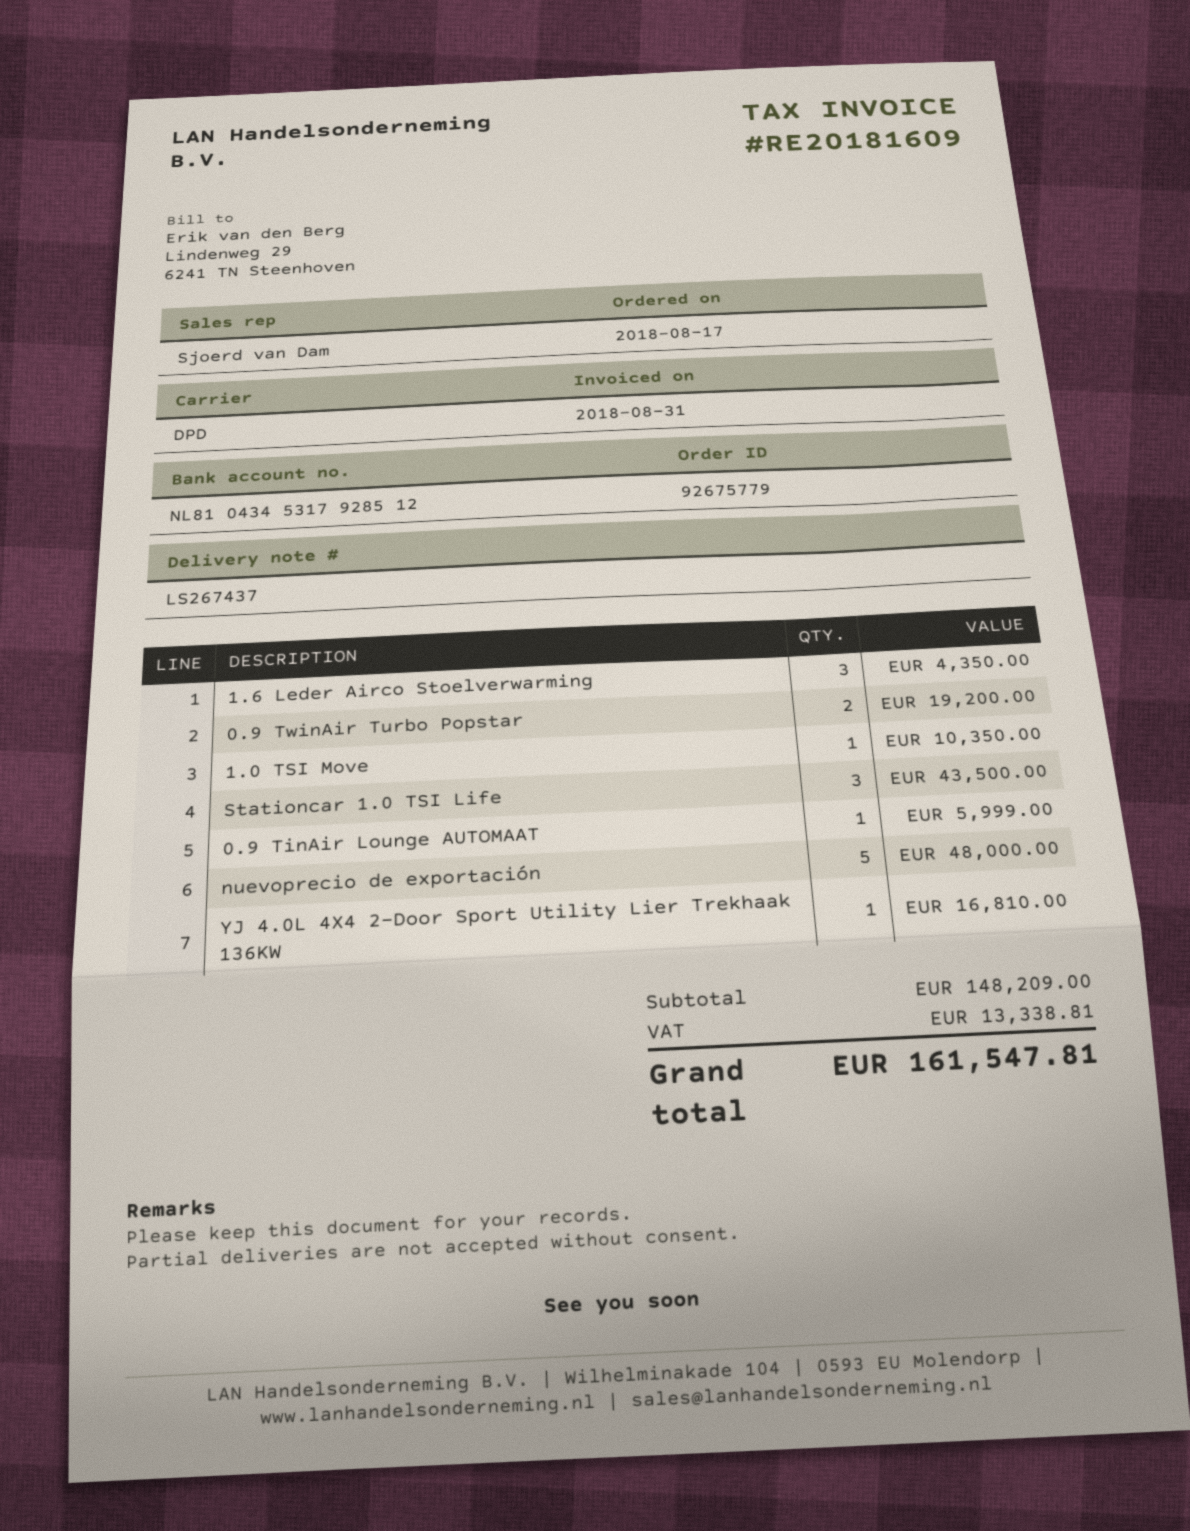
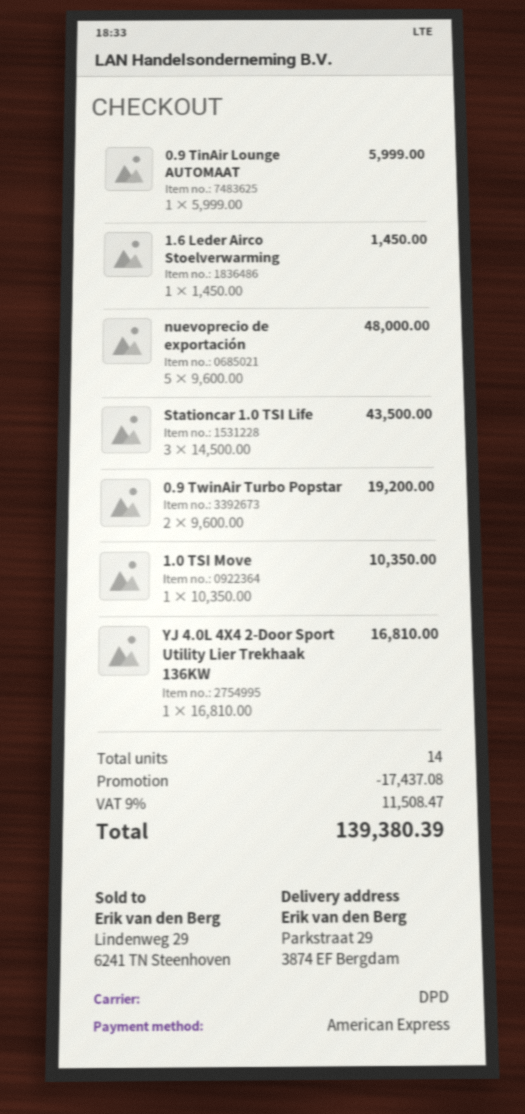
1.6 Leder Airco Stoelverwarming: 3 for 4350.00 -> 1 for 1450.00
discount: none -> 17437.08
tax: 13338.81 -> 11508.47
total: 161547.81 -> 139380.39

